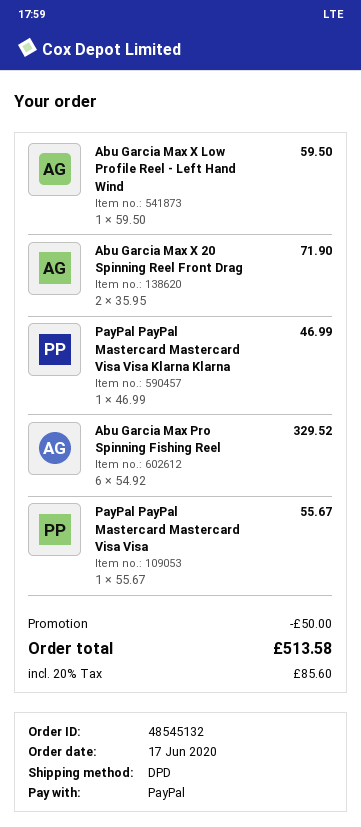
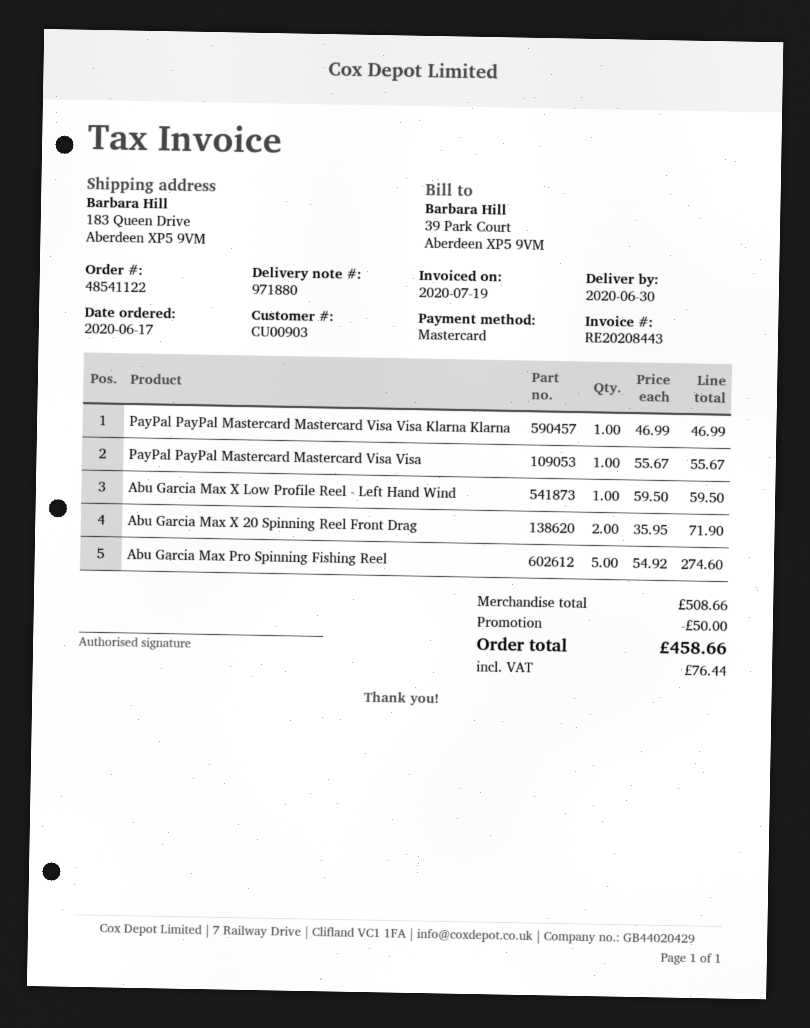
order number: 48545132 -> 48541122
payment method: PayPal -> Mastercard
Abu Garcia Max Pro Spinning Fishing Reel: 6 x 54.92 = 329.52 -> 5 x 54.92 = 274.60
tax: 85.60 -> 76.44
total: 513.58 -> 458.66

